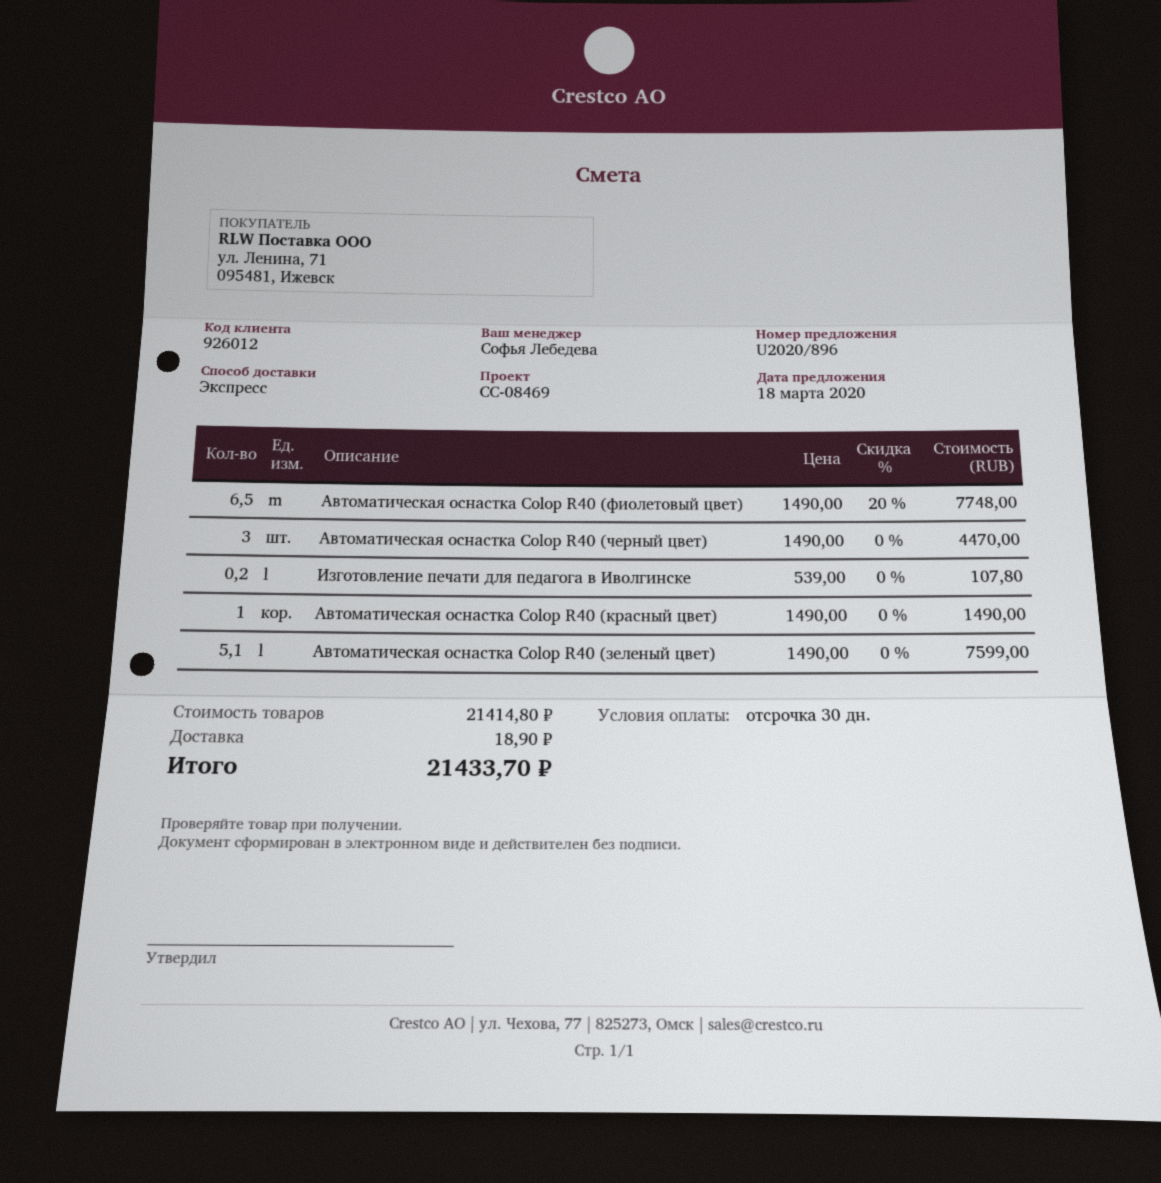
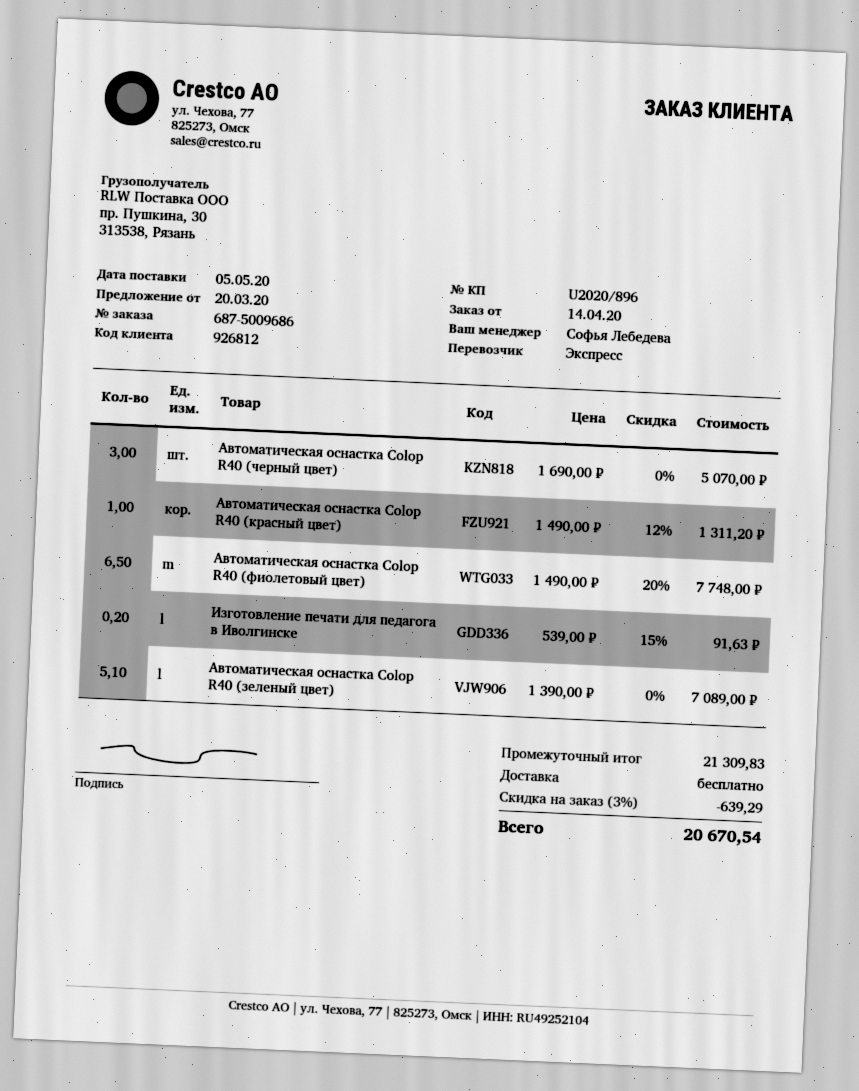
quote date: 2020-03-18 -> 2020-03-20
customer number: 926012 -> 926812
Автоматическая оснастка Colop R40 (черный цвет): 3 x 1490.00 = 4470.00 -> 3 x 1690.00 = 5070.00
Изготовление печати для педагога в Иволгинске: 0.2 x 539.00 = 107.80 -> 0.2 x 539.00 - 15% = 91.63
Автоматическая оснастка Colop R40 (красный цвет): 1 x 1490.00 = 1490.00 -> 1 x 1490.00 - 12% = 1311.20
Автоматическая оснастка Colop R40 (зеленый цвет): 5.1 x 1490.00 = 7599.00 -> 5.1 x 1390.00 = 7089.00
subtotal: 21414.80 -> 21309.83
discount: none -> 3% = 639.29
shipping: 18.90 -> 0.00
total: 21433.70 -> 20670.54

